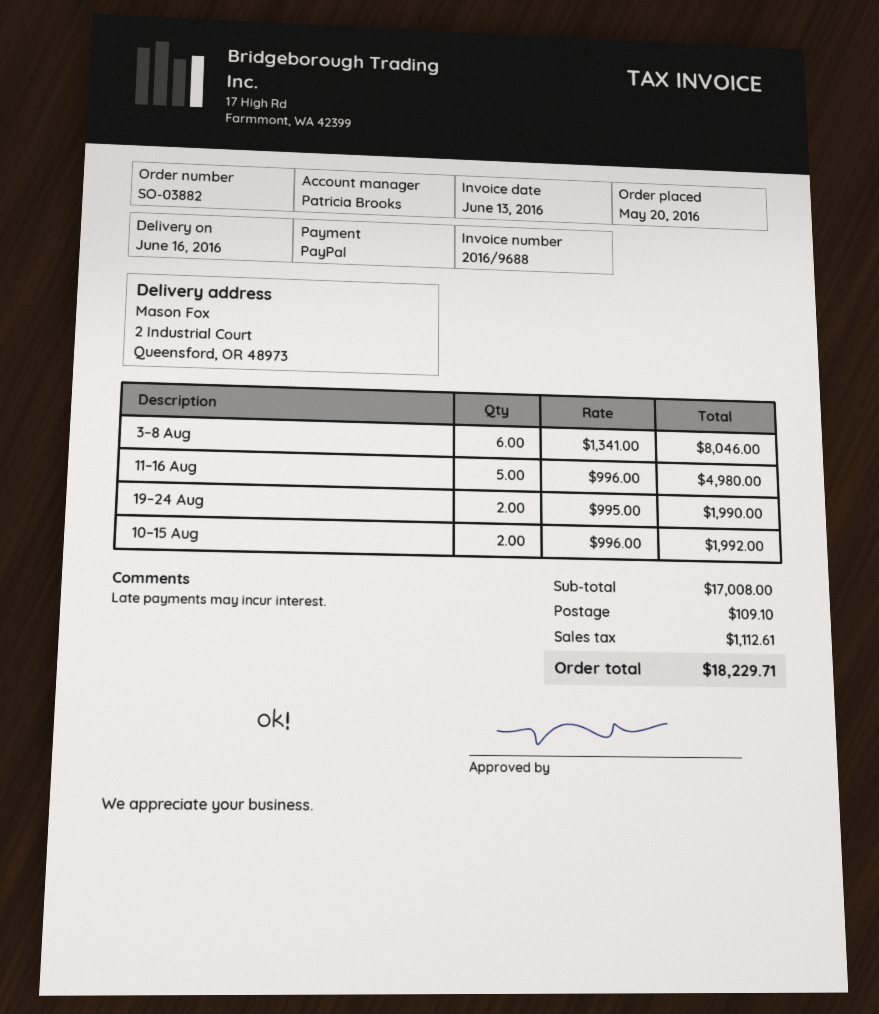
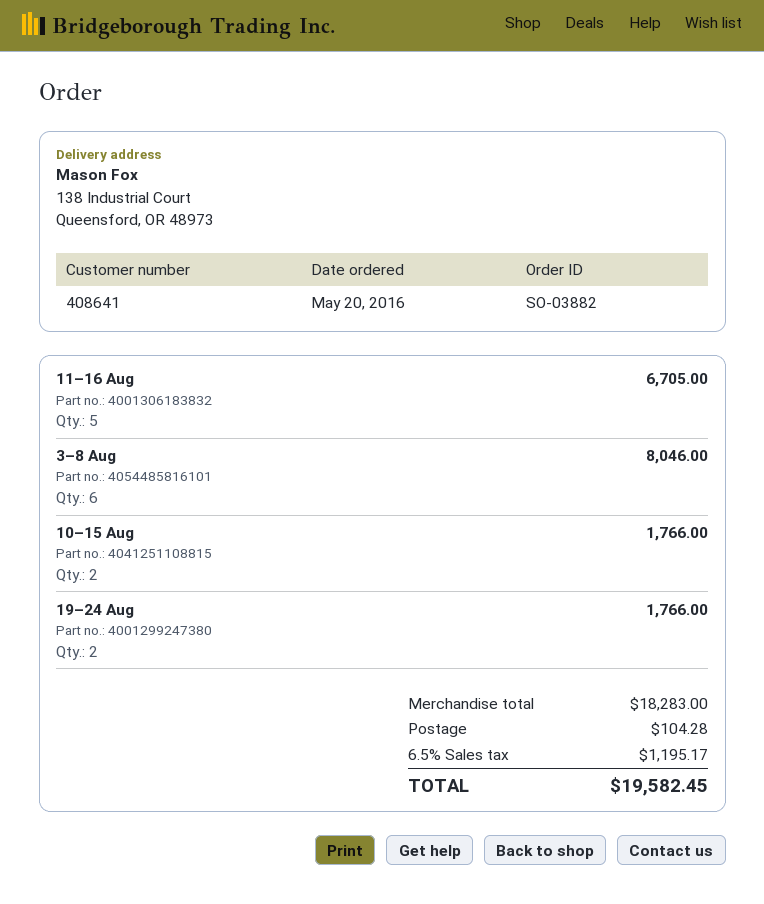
ship to: 2 Industrial Court, Queensford, OR 48973 -> 138 Industrial Court, Queensford, OR 48973
11–16 Aug: 5 for 4980.00 -> 5 for 6705.00
19–24 Aug: 2 for 1990.00 -> 2 for 1766.00
10–15 Aug: 2 for 1992.00 -> 2 for 1766.00
subtotal: 17008.00 -> 18283.00
shipping: 109.10 -> 104.28
tax: 1112.61 -> 1195.17
total: 18229.71 -> 19582.45

